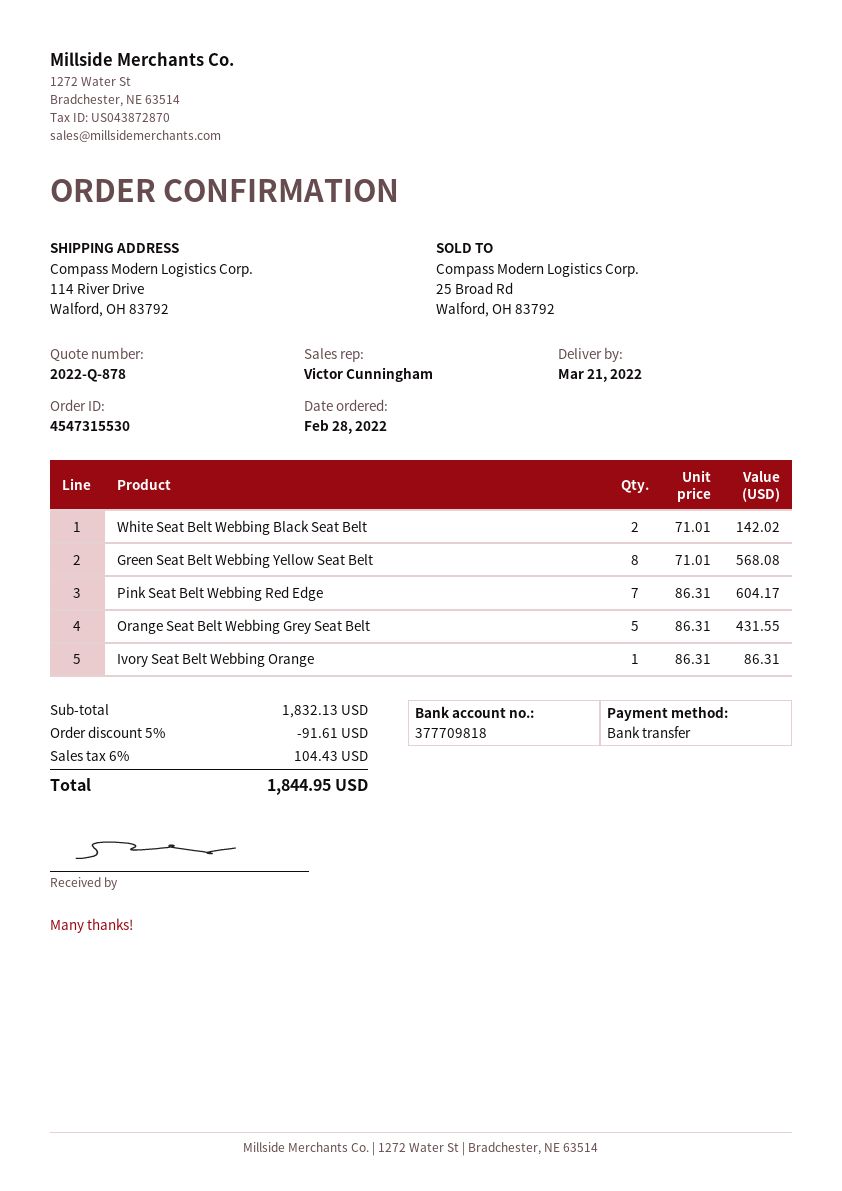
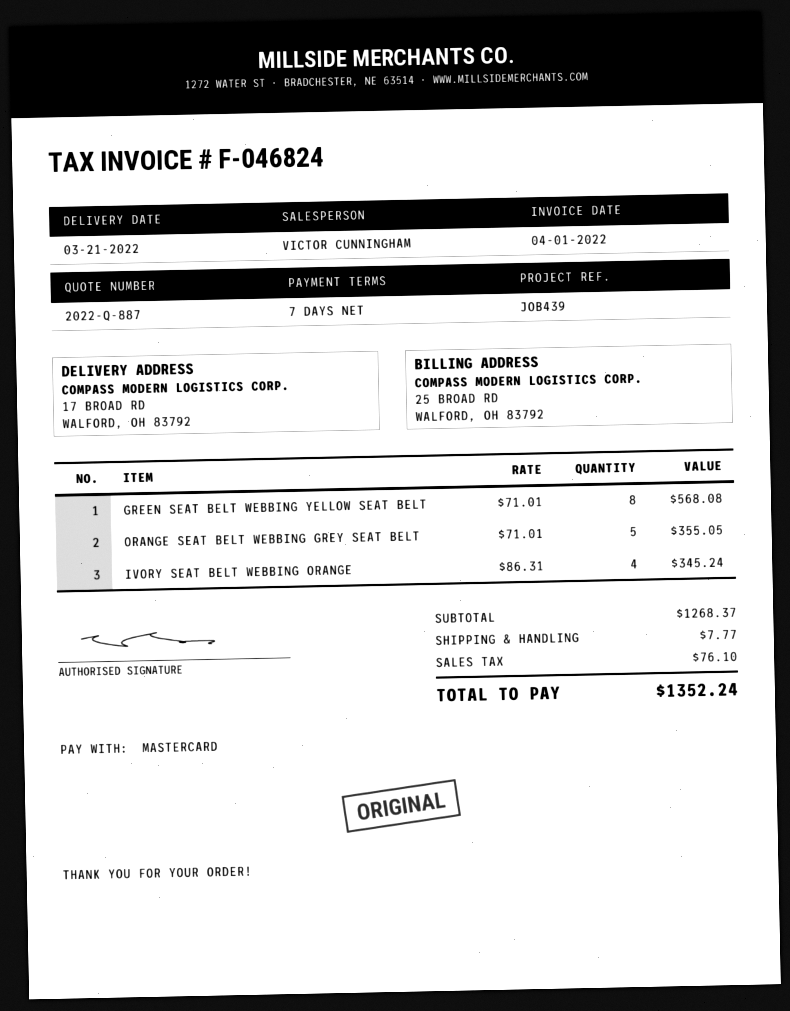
quote number: 2022-Q-878 -> 2022-Q-887
payment method: bank transfer -> Mastercard
ship to: 114 River Drive, Walford, OH 83792 -> 17 BROAD RD, WALFORD, OH 83792
White Seat Belt Webbing Black Seat Belt: 2 x 71.01 = 142.02 -> none
Pink Seat Belt Webbing Red Edge: 7 x 86.31 = 604.17 -> none
Orange Seat Belt Webbing Grey Seat Belt: 5 x 86.31 = 431.55 -> 5 x 71.01 = 355.05
Ivory Seat Belt Webbing Orange: 1 x 86.31 = 86.31 -> 4 x 86.31 = 345.24
subtotal: 1832.13 -> 1268.37
discount: 5% = 91.61 -> none
shipping: none -> 7.77
tax: 104.43 -> 76.10
total: 1844.95 -> 1352.24

